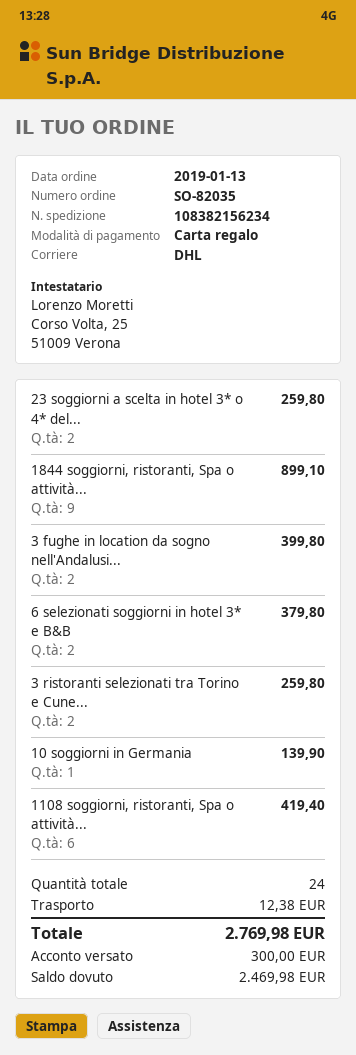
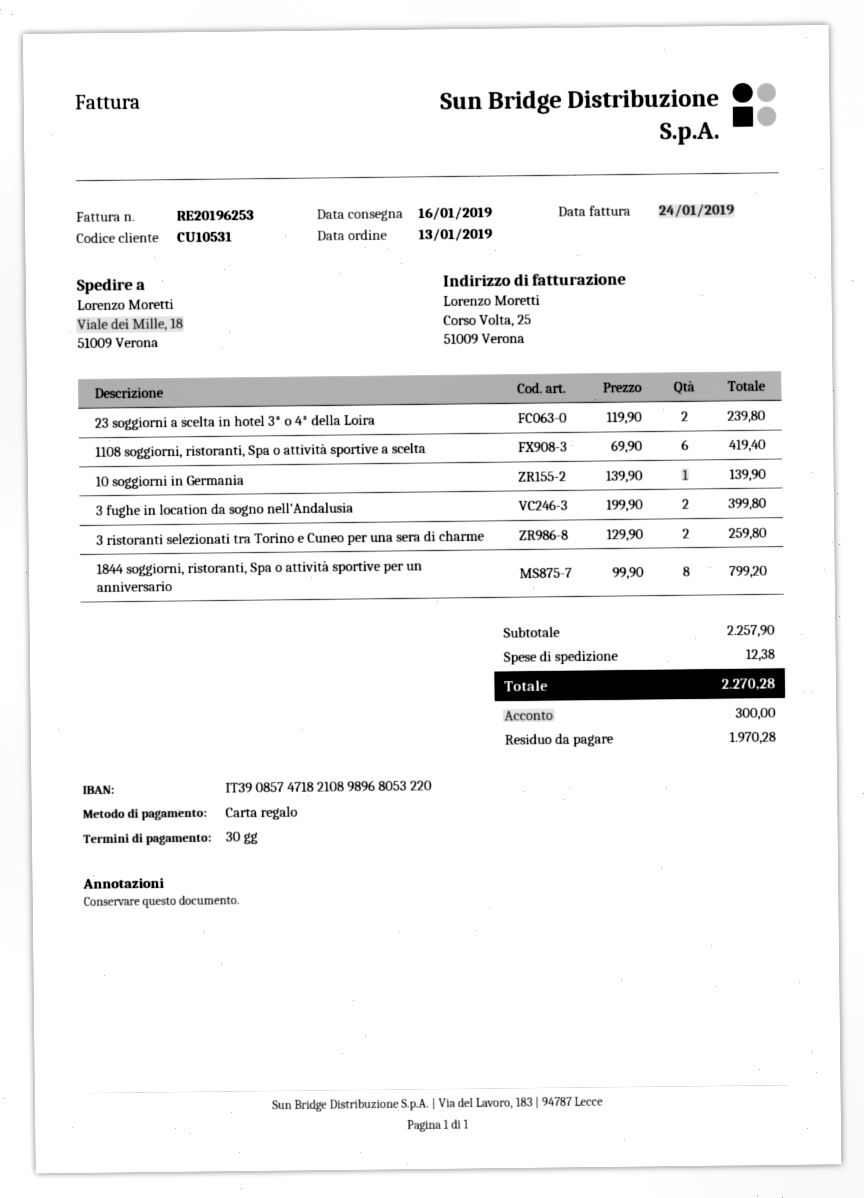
23 soggiorni a scelta in hotel 3* o 4* del...: 2 for 259.80 -> 2 for 239.80
1844 soggiorni, ristoranti, Spa o attività...: 9 for 899.10 -> 8 for 799.20
6 selezionati soggiorni in hotel 3* e B&B: 2 for 379.80 -> none
total: 2769.98 -> 2270.28
balance: 2469.98 -> 1970.28

